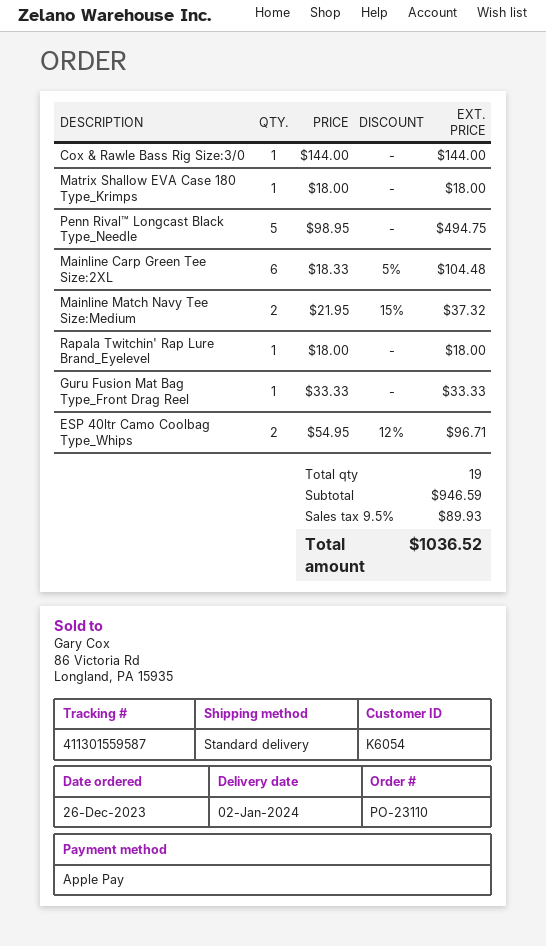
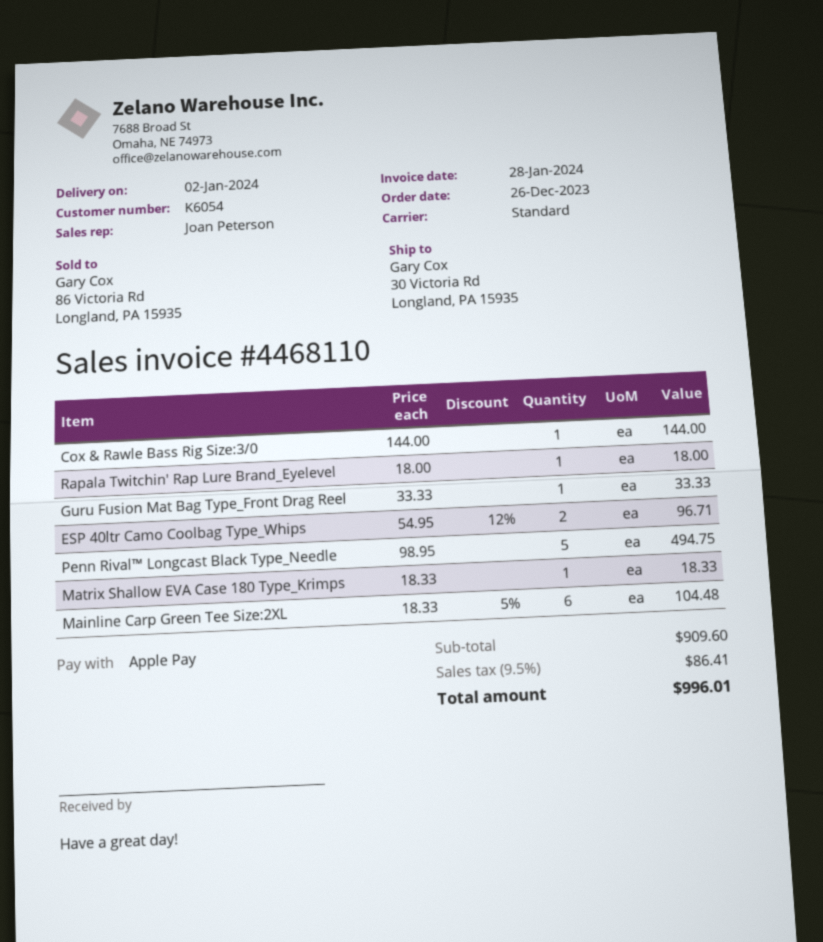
Matrix Shallow EVA Case 180 Type_Krimps: 1 x 18.00 = 18.00 -> 1 x 18.33 = 18.33
Mainline Match Navy Tee Size:Medium: 2 x 21.95 - 15% = 37.32 -> none
subtotal: 946.59 -> 909.60
tax: 9.5% = 89.93 -> 9.5% = 86.41
total: 1036.52 -> 996.01

